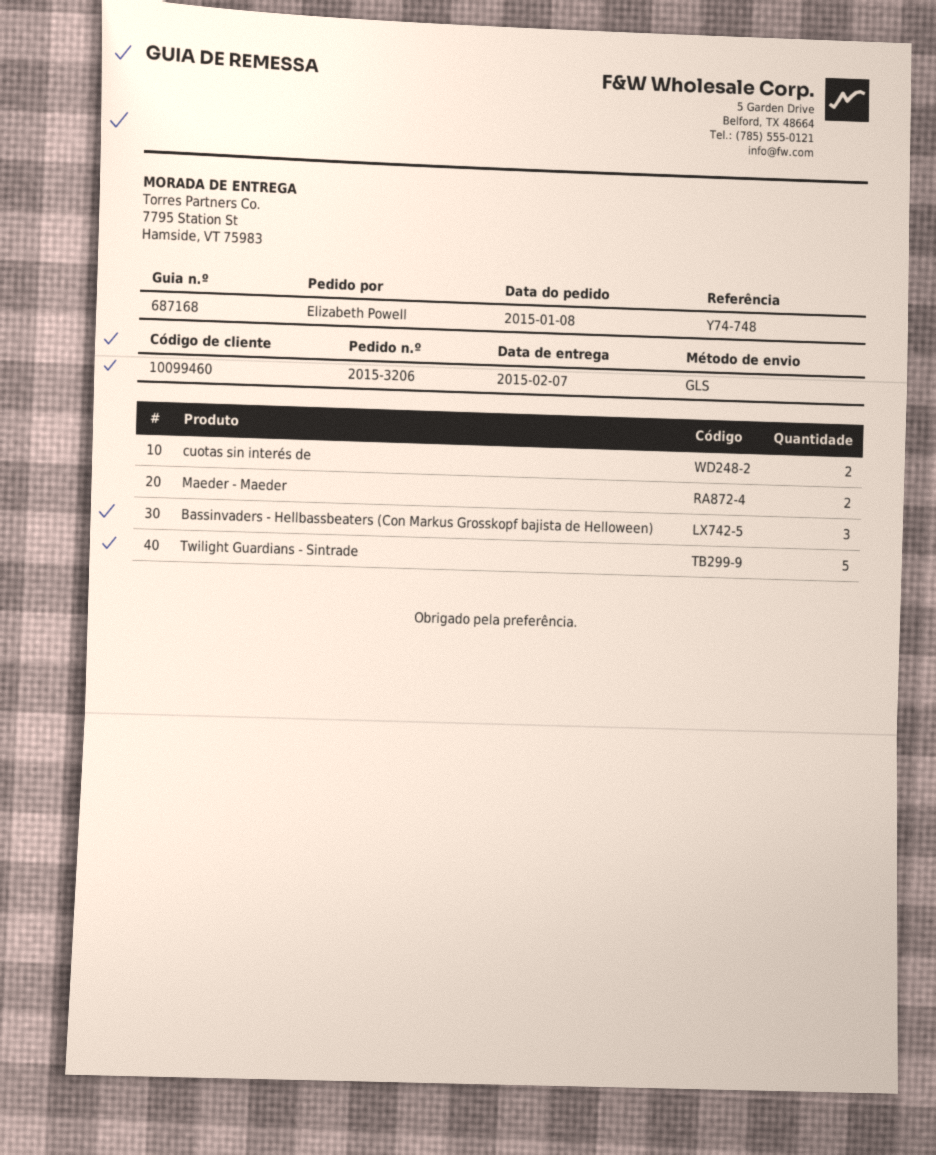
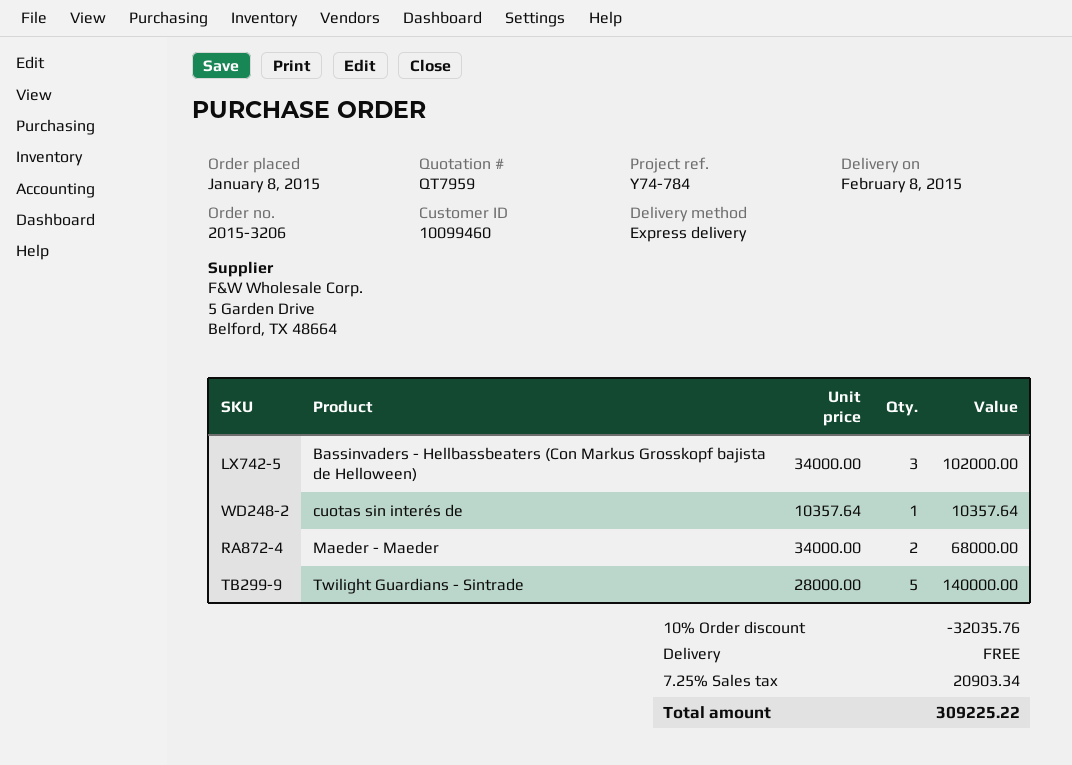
delivery date: 2015-02-07 -> 2015-02-08
reference: Y74-748 -> Y74-784
shipping method: GLS -> express
cuotas sin interés de: 2 -> 1

